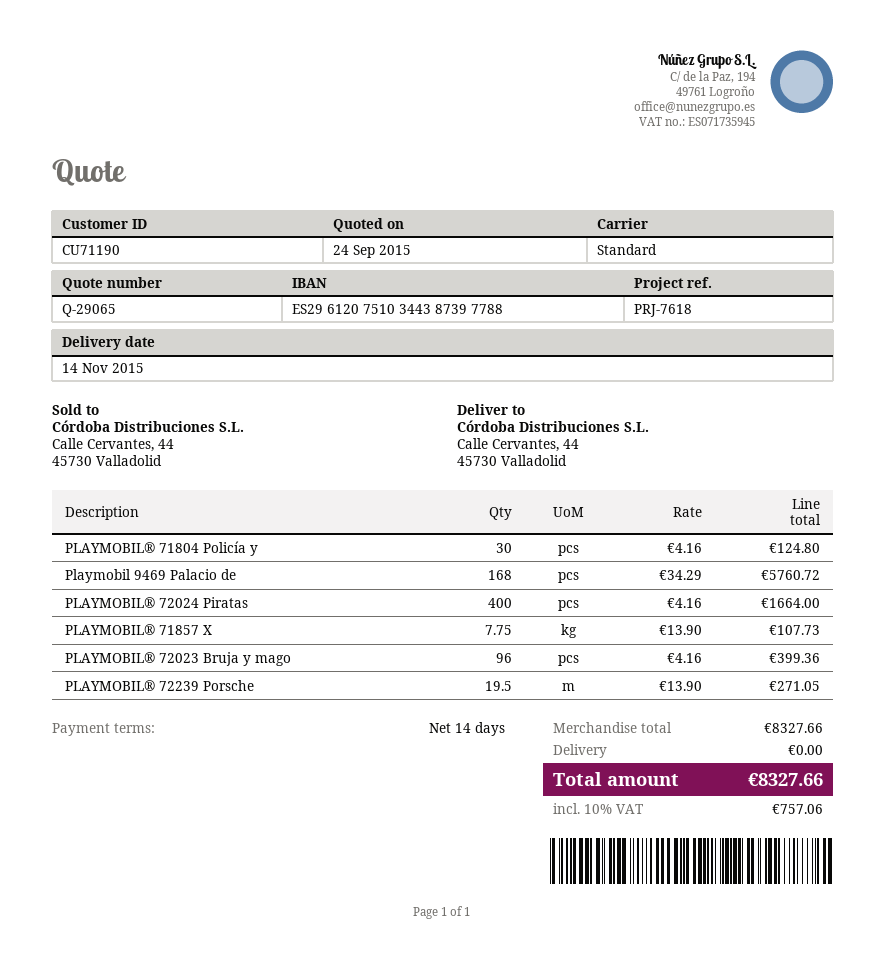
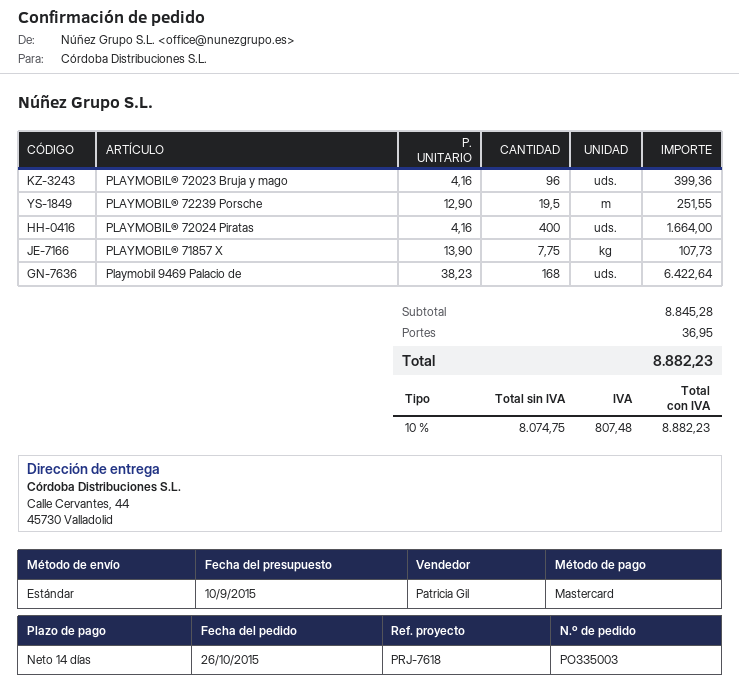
quote date: 2015-09-24 -> 2015-09-10
PLAYMOBIL® 71804 Policía y: 30 x 4.16 = 124.80 -> none
Playmobil 9469 Palacio de: 168 x 34.29 = 5760.72 -> 168 x 38.23 = 6422.64
PLAYMOBIL® 72239 Porsche: 19.5 x 13.90 = 271.05 -> 19.5 x 12.90 = 251.55
subtotal: 8327.66 -> 8845.28
shipping: 0.00 -> 36.95
tax: 10% = 757.06 -> 10% = 807.48
total: 8327.66 -> 8882.23

